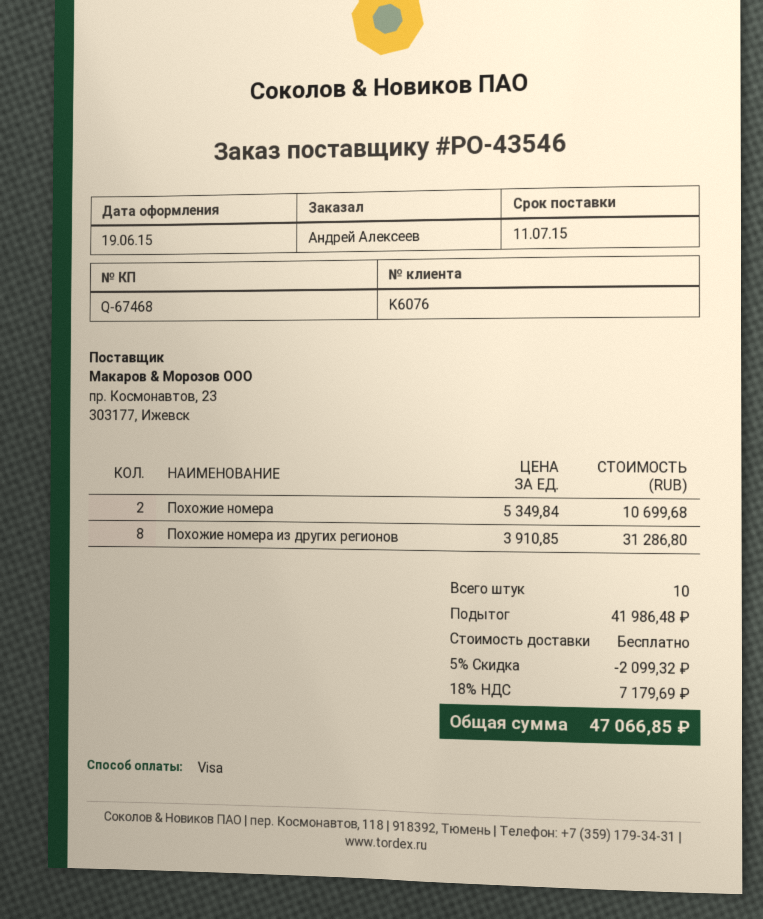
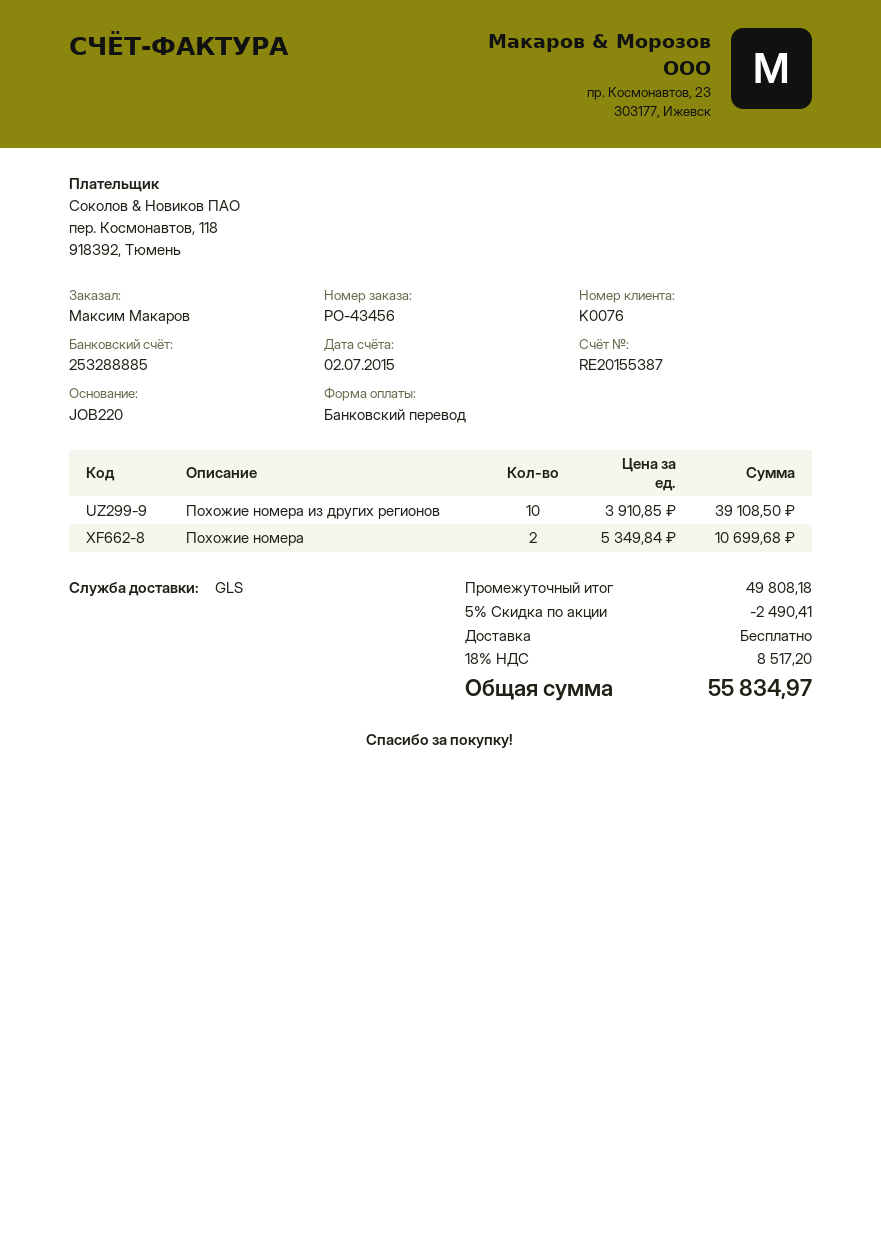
order number: PO-43546 -> PO-43456
customer number: K6076 -> K0076
ordered by: Андрей Алексеев -> Максим Макаров
payment method: Visa -> bank transfer
Похожие номера из других регионов: 8 x 3910.85 = 31286.80 -> 10 x 3910.85 = 39108.50
subtotal: 41986.48 -> 49808.18
discount: 5% = 2099.32 -> 5% = 2490.41
tax: 18% = 7179.69 -> 18% = 8517.20
total: 47066.85 -> 55834.97

